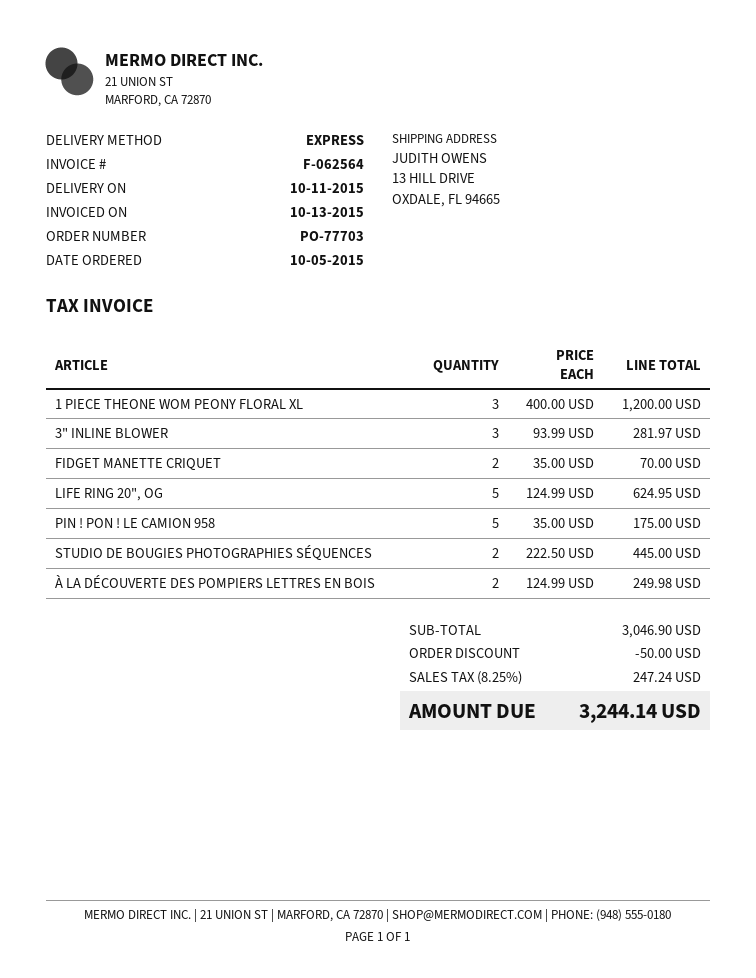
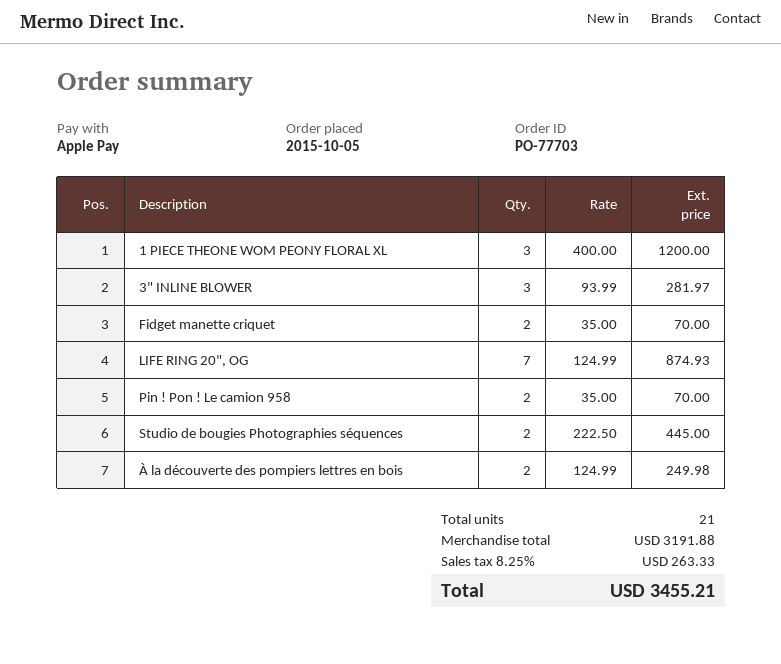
LIFE RING 20", OG: 5 x 124.99 = 624.95 -> 7 x 124.99 = 874.93
PIN ! PON ! LE CAMION 958: 5 x 35.00 = 175.00 -> 2 x 35.00 = 70.00
subtotal: 3046.90 -> 3191.88
discount: 50.00 -> none
tax: 8.25% = 247.24 -> 8.25% = 263.33
total: 3244.14 -> 3455.21

